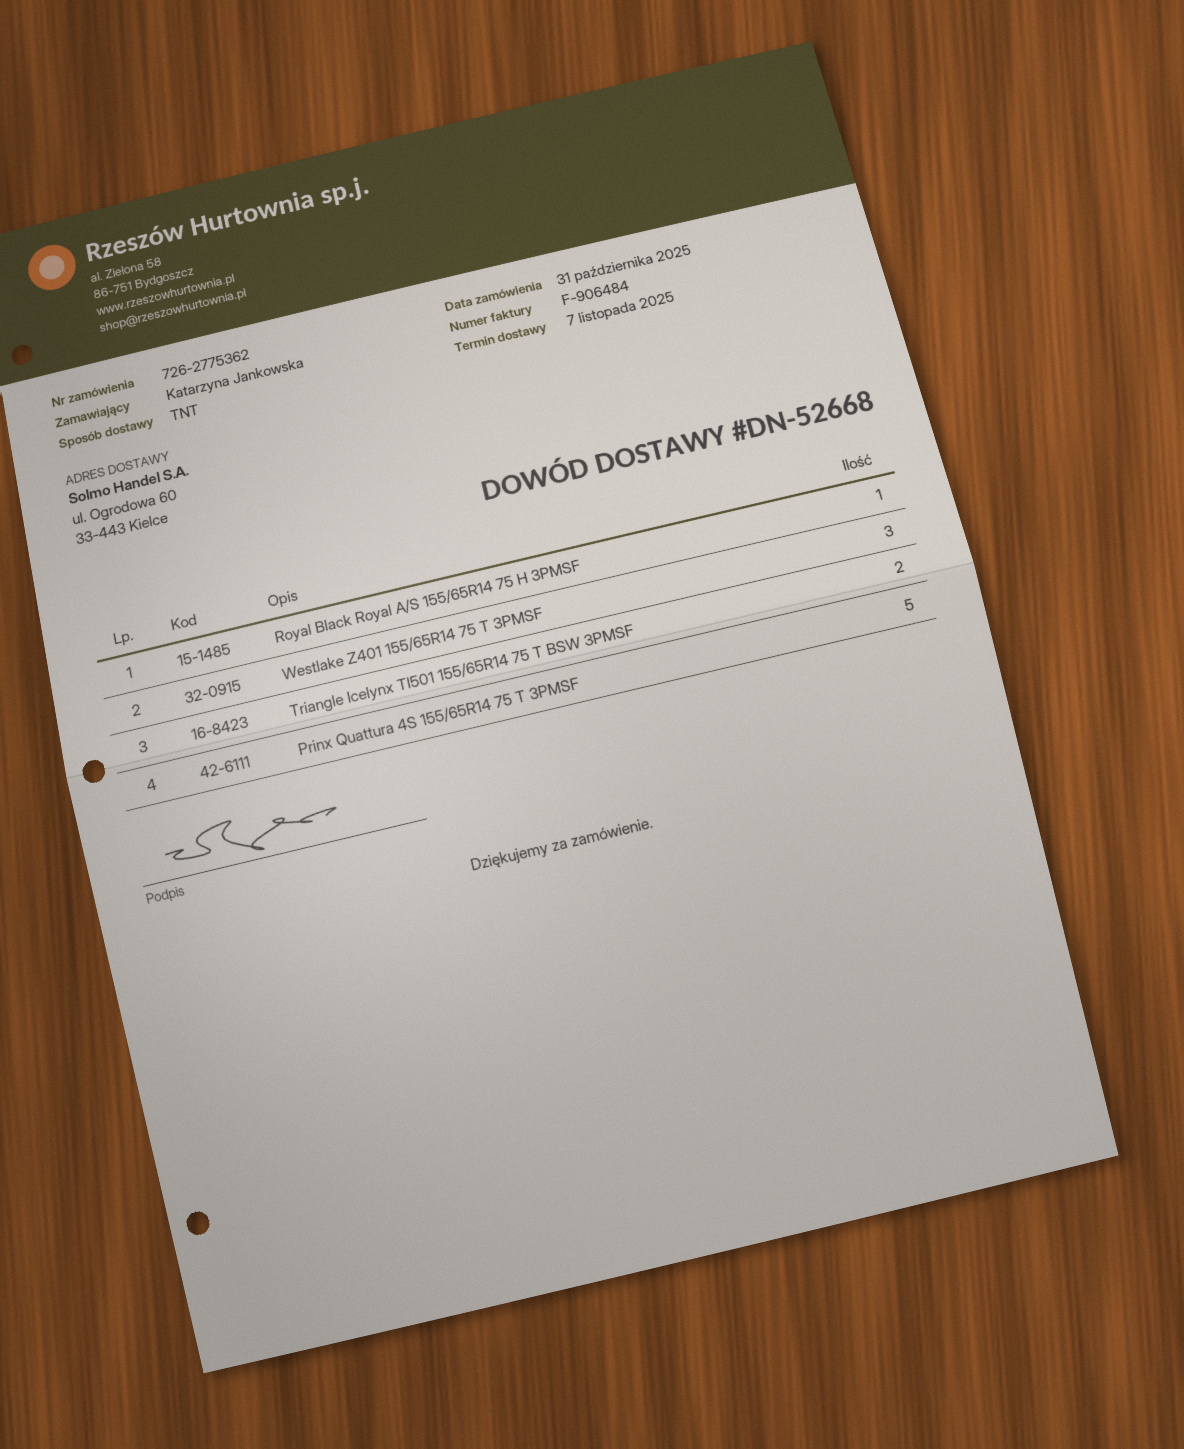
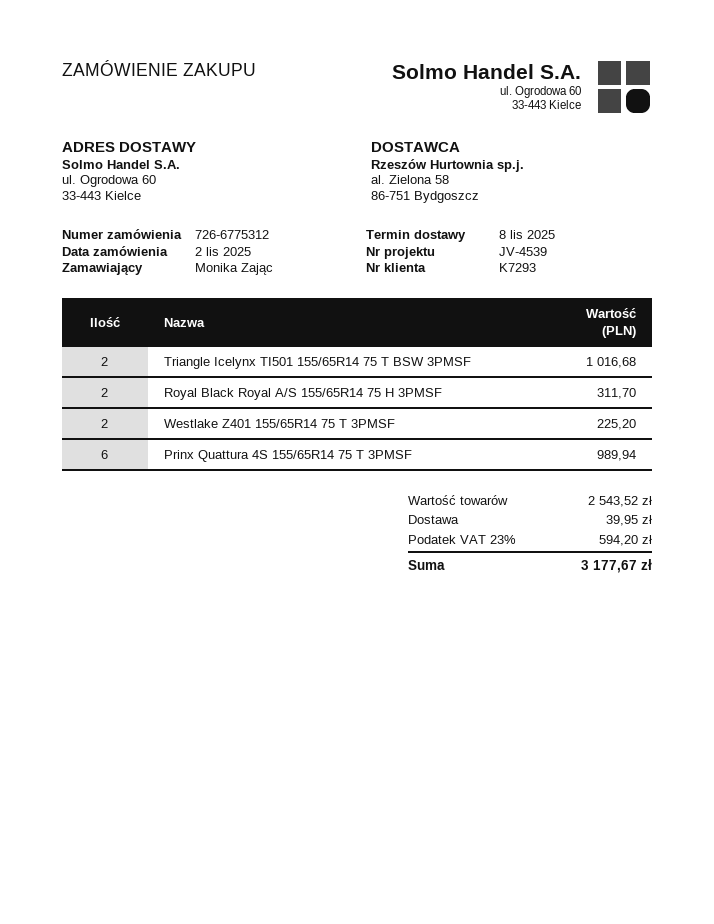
order number: 726-2775362 -> 726-6775312
order date: 2025-10-31 -> 2025-11-02
delivery date: 2025-11-07 -> 2025-11-08
ordered by: Katarzyna Jankowska -> Monika Zając
Royal Black Royal A/S 155/65R14 75 H 3PMSF: 1 -> 2
Westlake Z401 155/65R14 75 T 3PMSF: 3 -> 2
Prinx Quattura 4S 155/65R14 75 T 3PMSF: 5 -> 6

